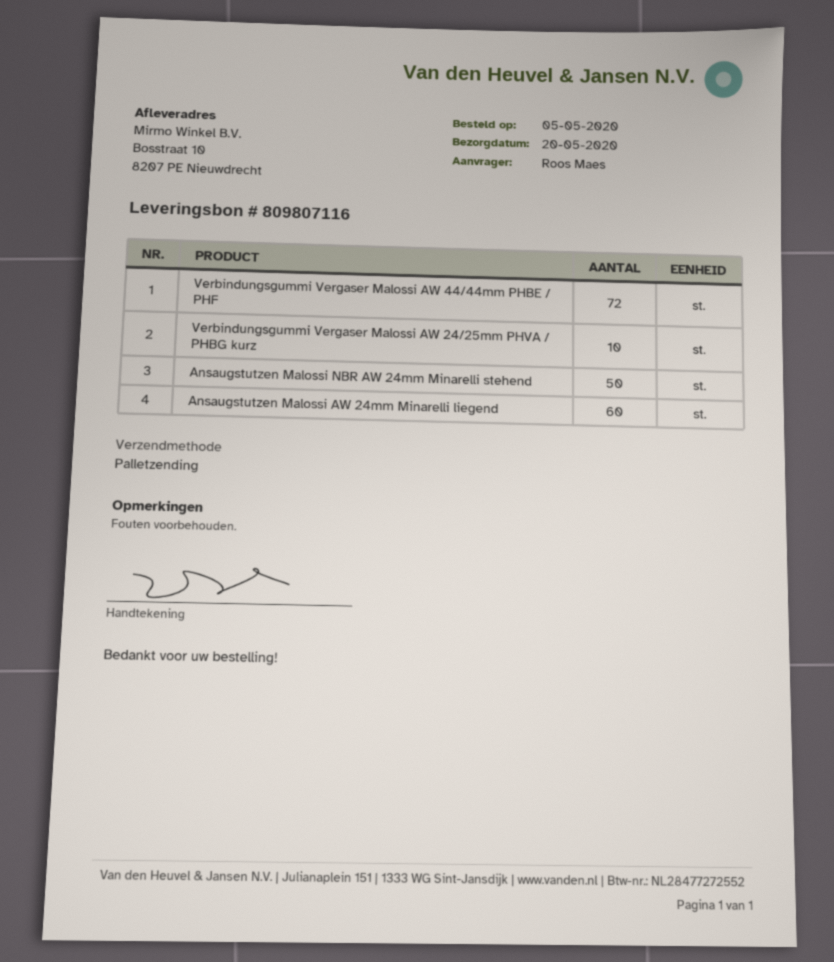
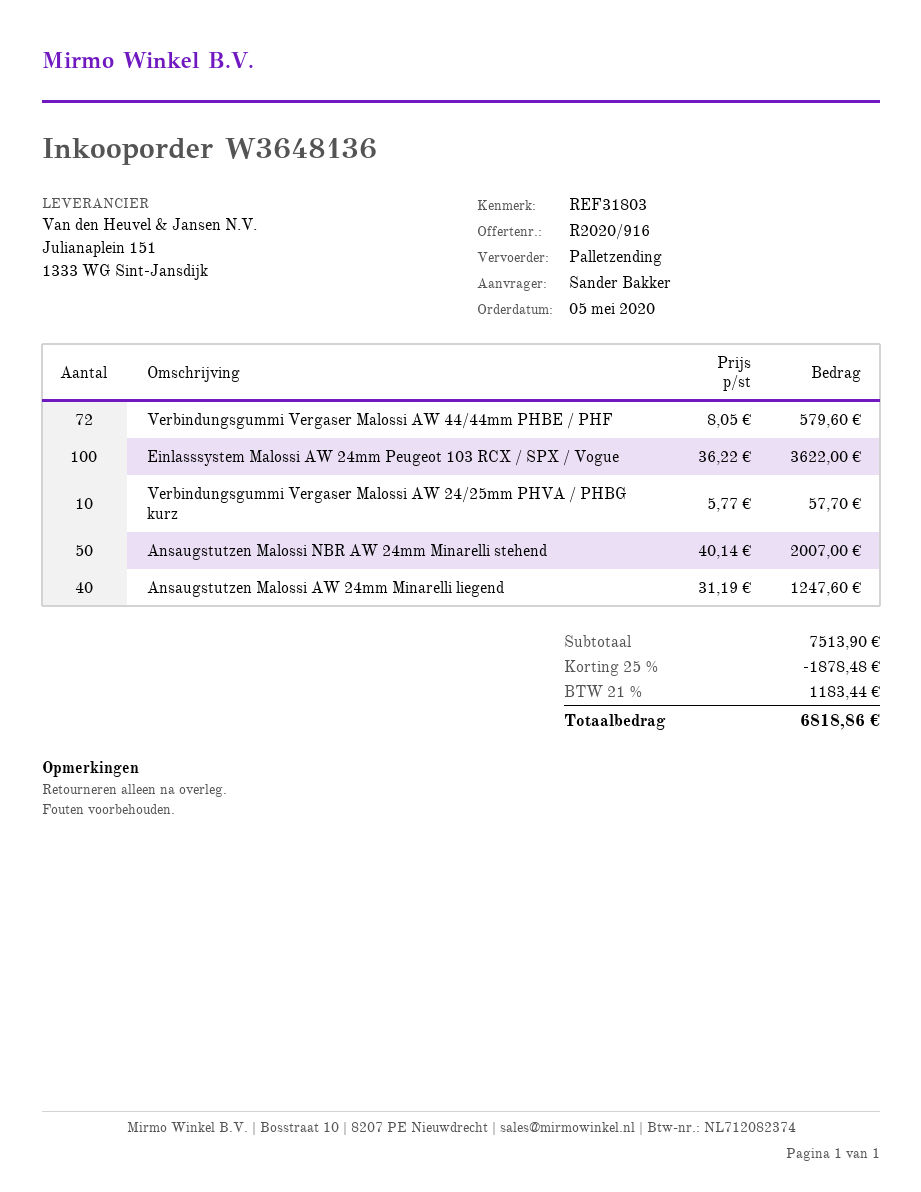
ordered by: Roos Maes -> Sander Bakker
Ansaugstutzen Malossi AW 24mm Minarelli liegend: 60 -> 40
Einlasssystem Malossi AW 24mm Peugeot 103 RCX / SPX / Vogue: none -> 100

